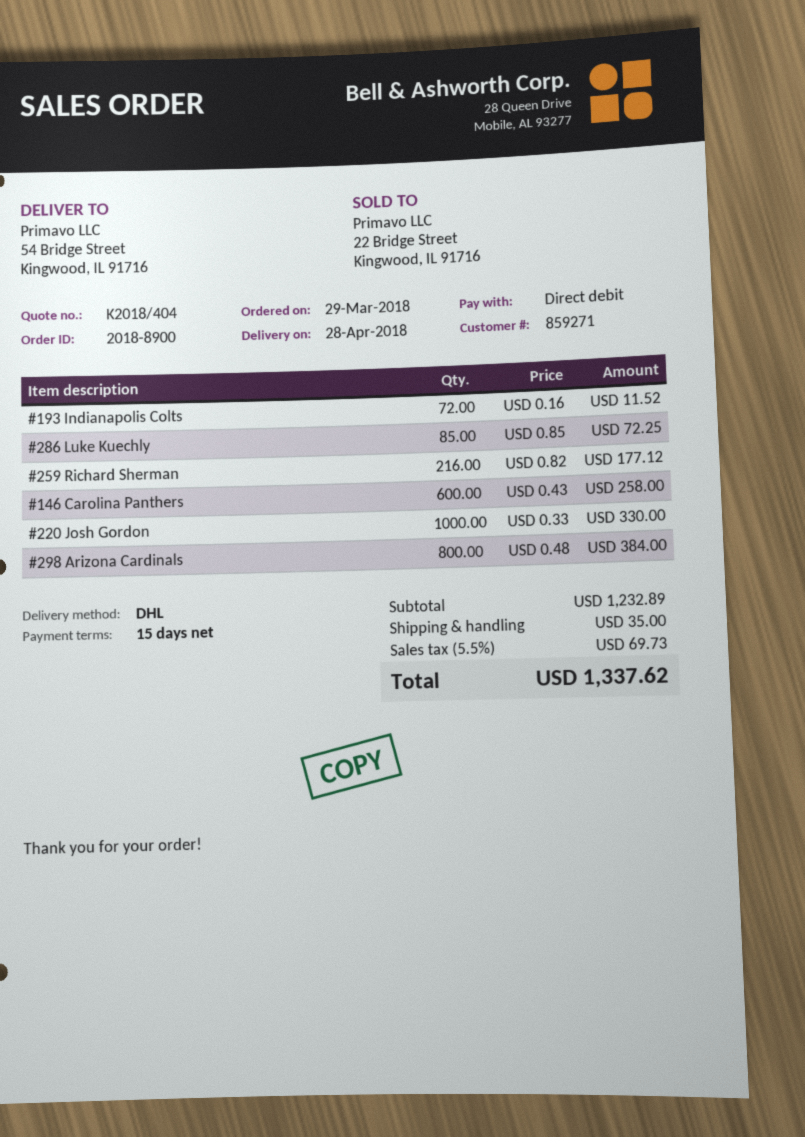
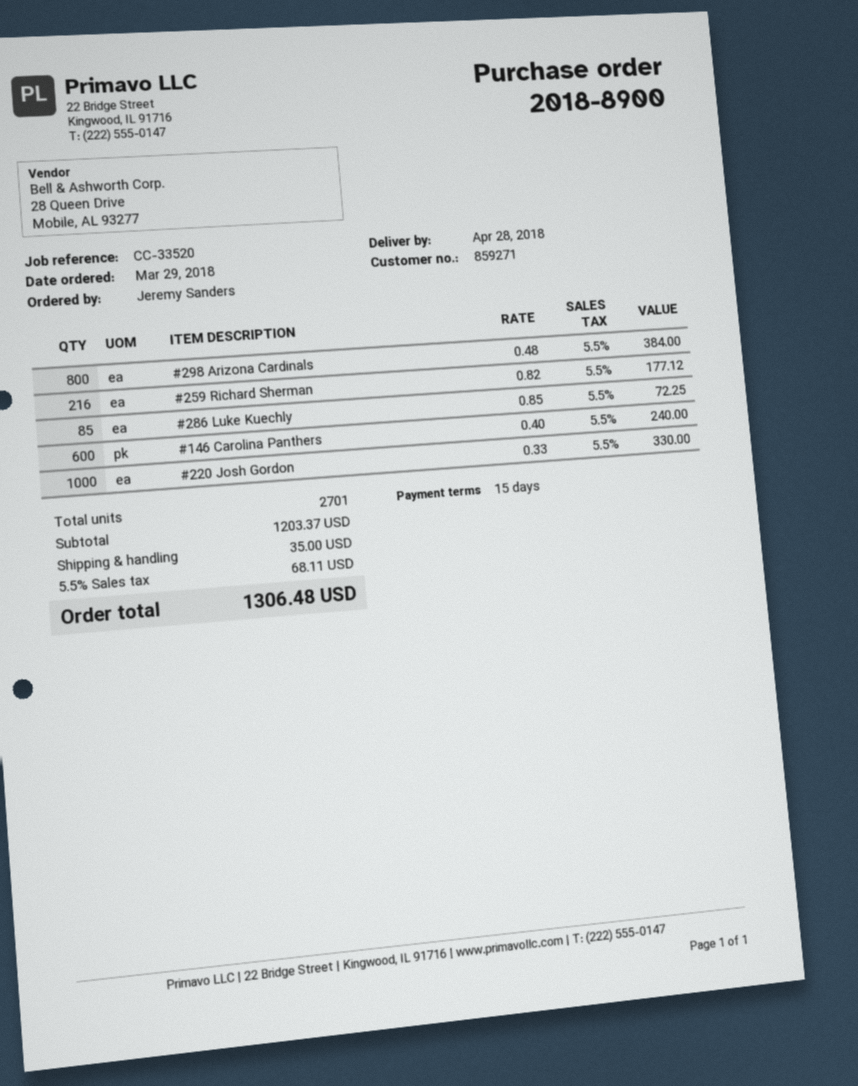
#193 Indianapolis Colts: 72 x 0.16 = 11.52 -> none
#146 Carolina Panthers: 600 x 0.43 = 258.00 -> 600 x 0.40 = 240.00
subtotal: 1232.89 -> 1203.37
tax: 5.5% = 69.73 -> 5.5% = 68.11
total: 1337.62 -> 1306.48

